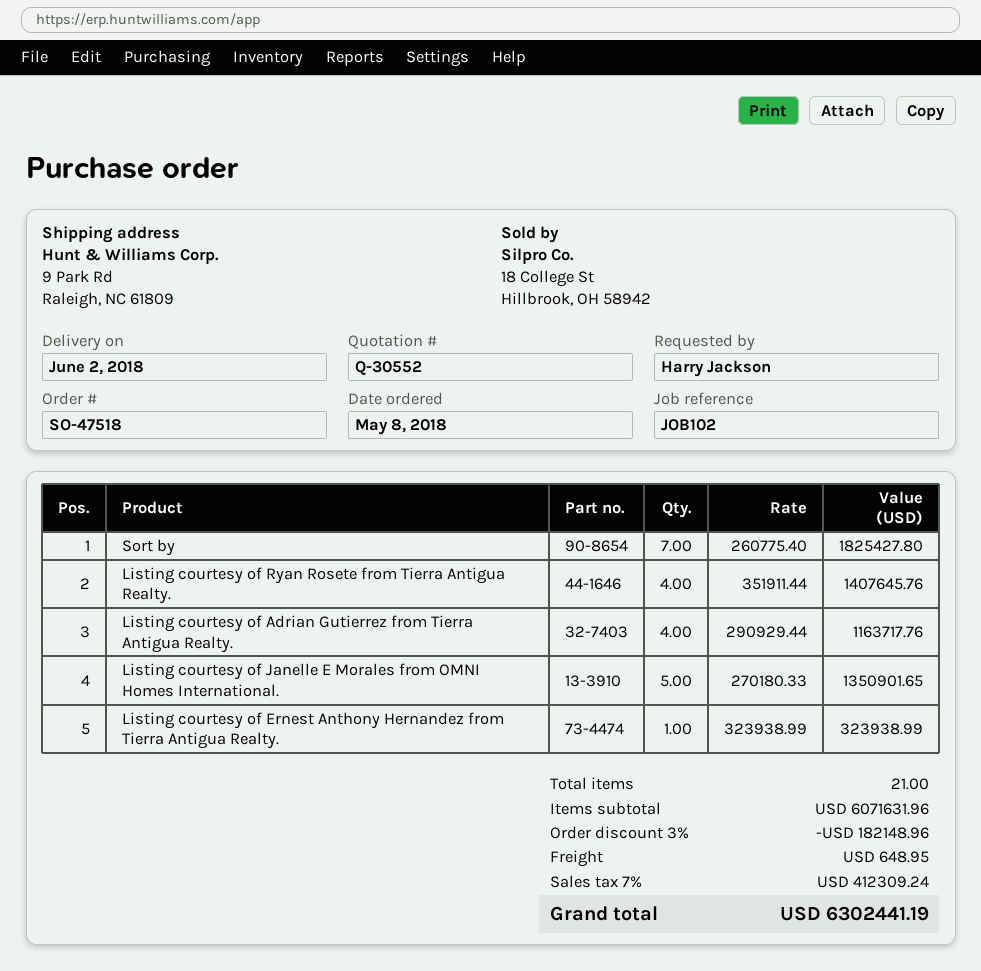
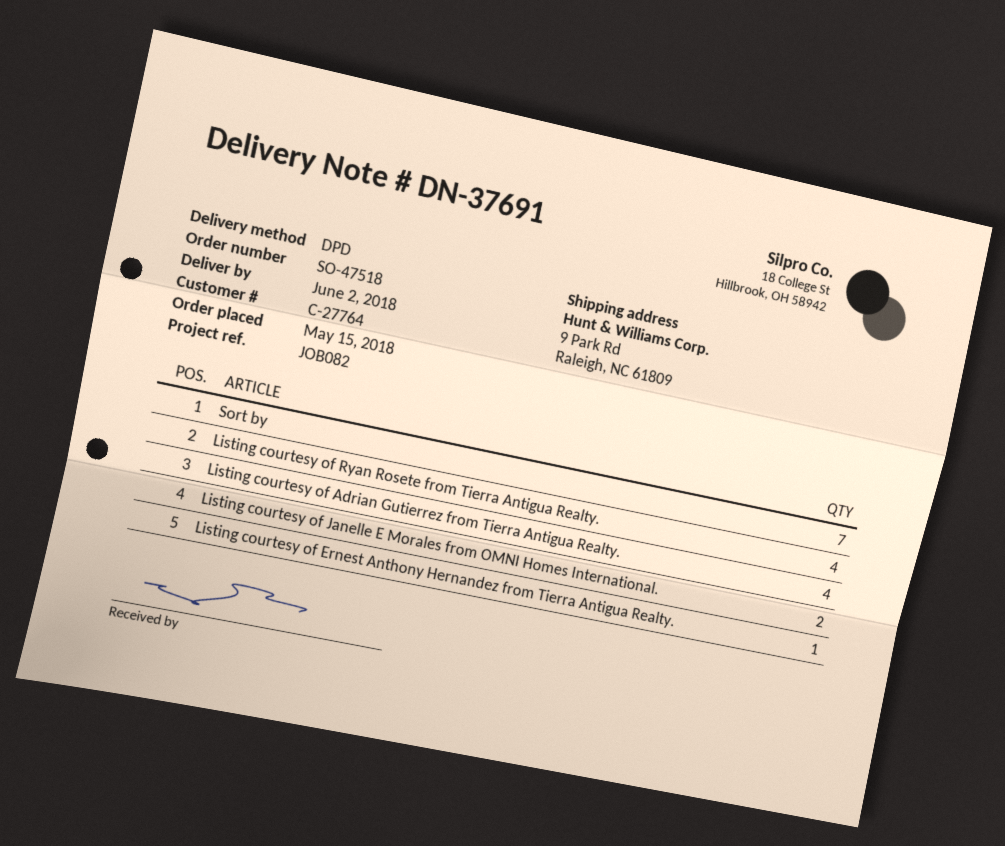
order date: 2018-05-08 -> 2018-05-15
reference: JOB102 -> JOB082
Listing courtesy of Janelle E Morales from OMNI Homes International.: 5 -> 2

